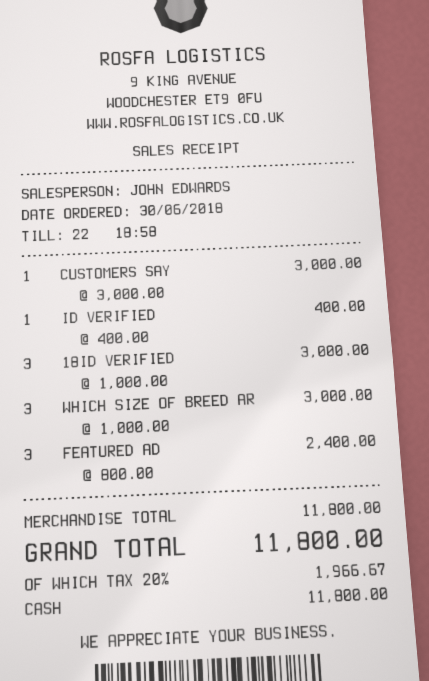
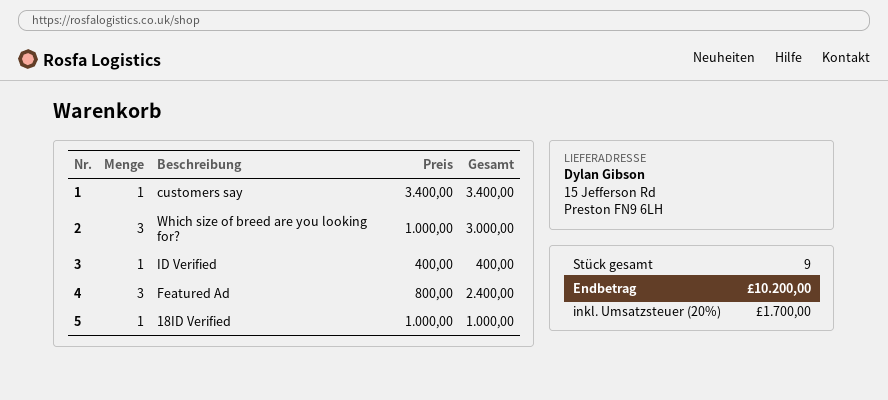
CUSTOMERS SAY: 1 x 3000.00 = 3000.00 -> 1 x 3400.00 = 3400.00
18ID VERIFIED: 3 x 1000.00 = 3000.00 -> 1 x 1000.00 = 1000.00
tax: 20% = 1966.67 -> 20% = 1700.00
total: 11800.00 -> 10200.00

